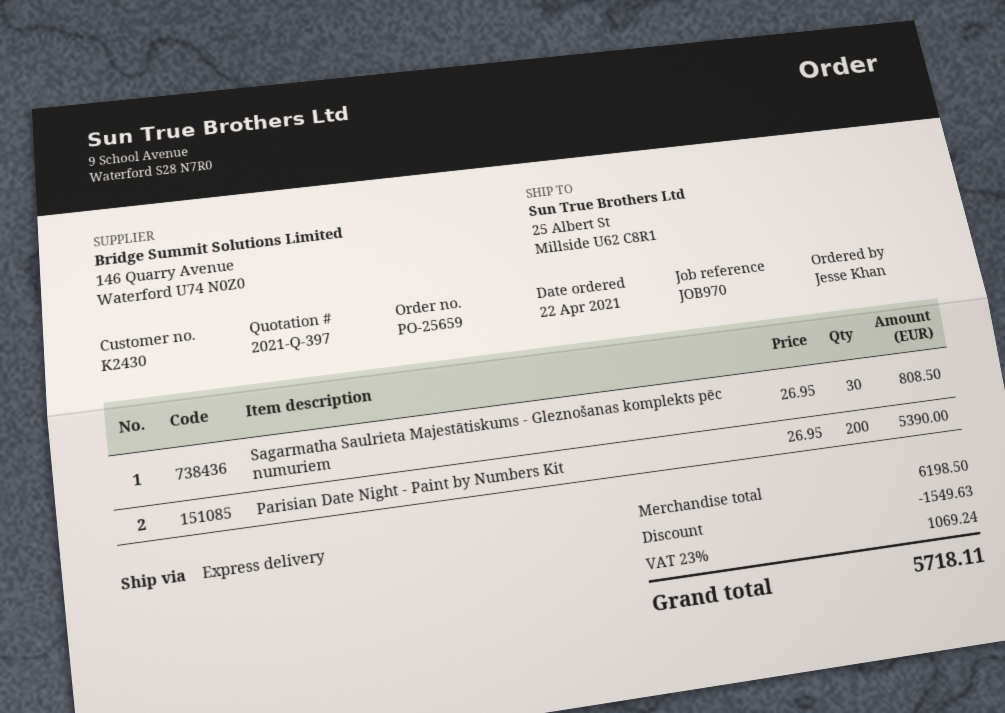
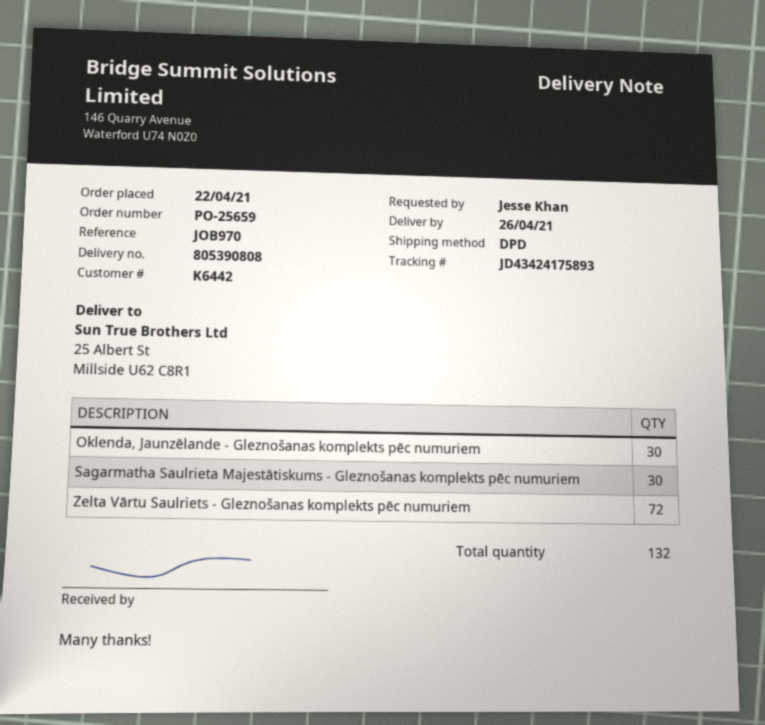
customer number: K2430 -> K6442
shipping method: express -> DPD
Parisian Date Night - Paint by Numbers Kit: 200 -> none
Oklenda, Jaunzēlande - Gleznošanas komplekts pēc numuriem: none -> 30
Zelta Vārtu Saulriets - Gleznošanas komplekts pēc numuriem: none -> 72

